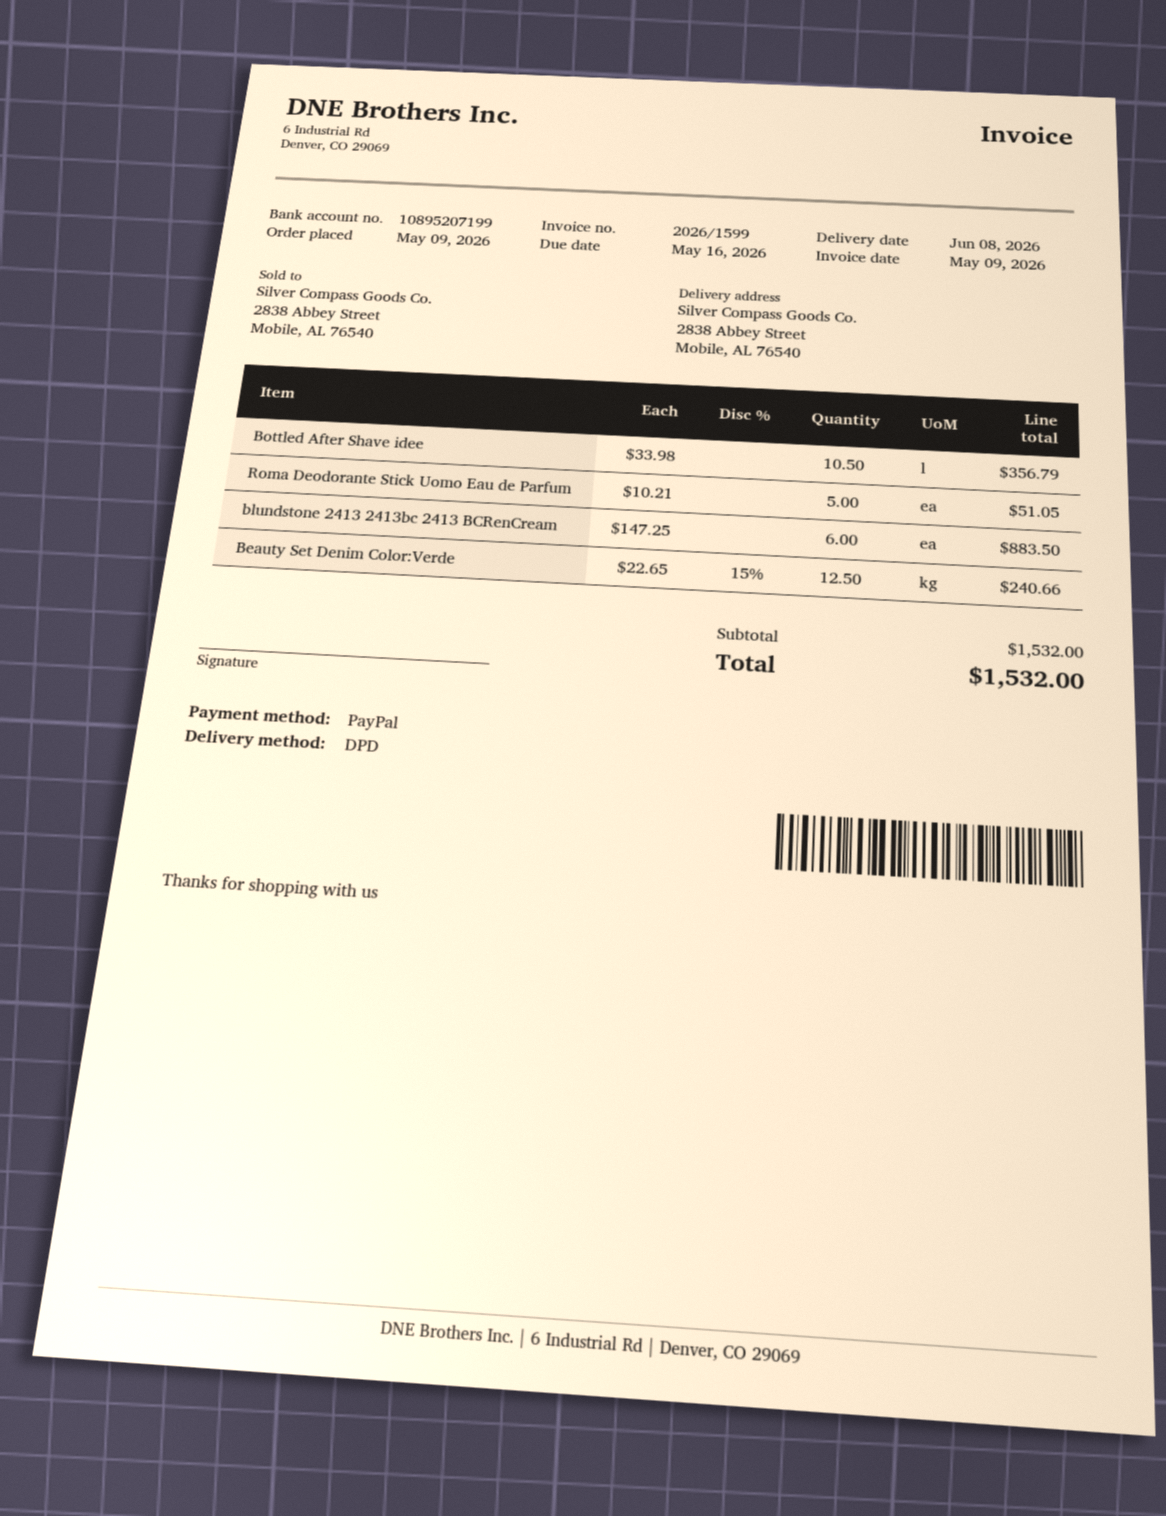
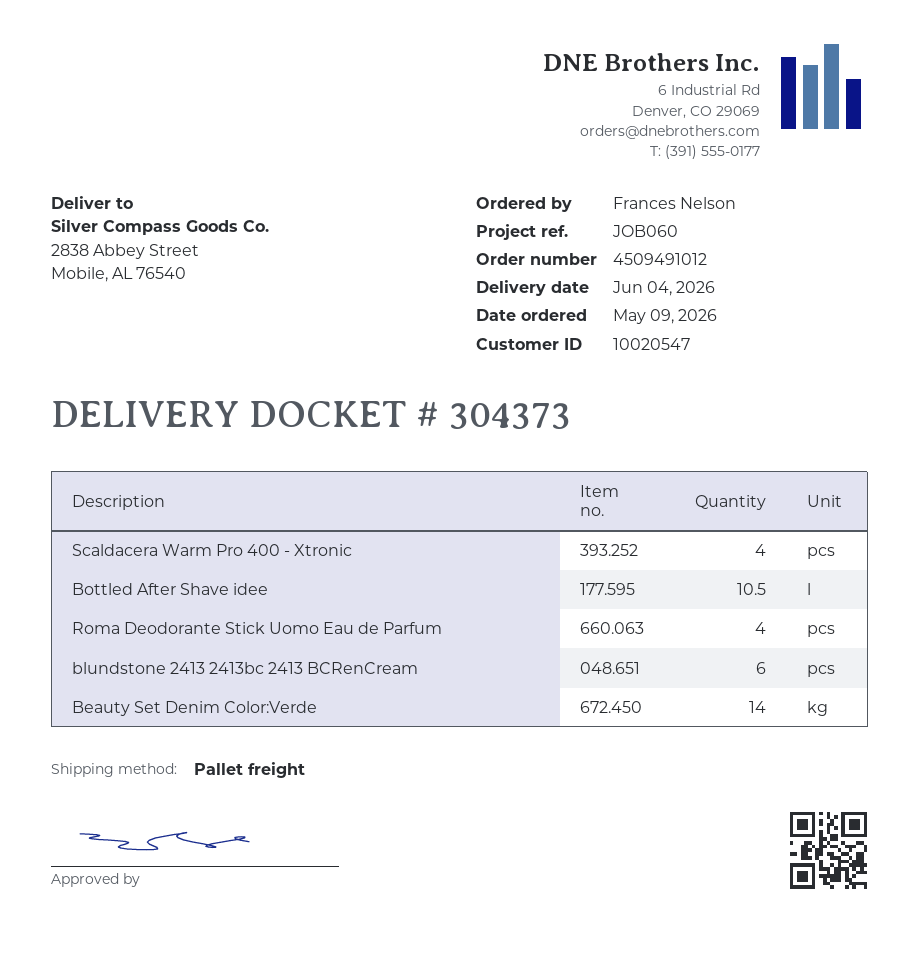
delivery date: 2026-06-08 -> 2026-06-04
shipping method: DPD -> pallet freight
Roma Deodorante Stick Uomo Eau de Parfum: 5 -> 4
Beauty Set Denim Color:Verde: 12.5 -> 14
Scaldacera Warm Pro 400 - Xtronic: none -> 4

